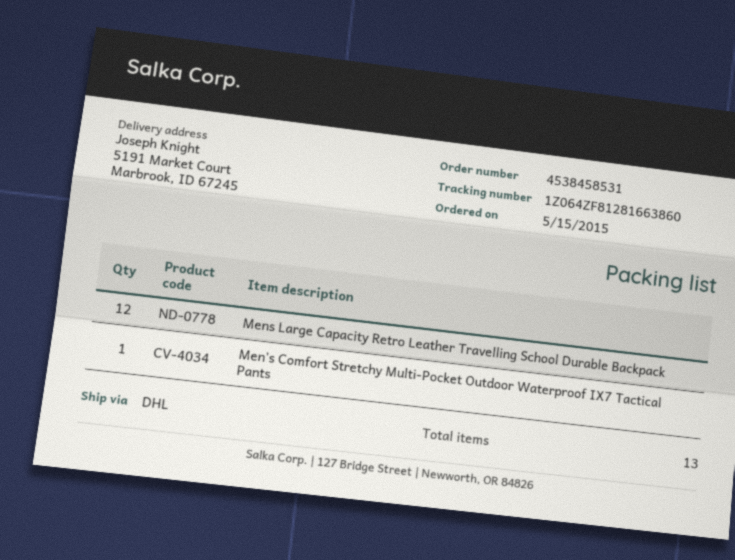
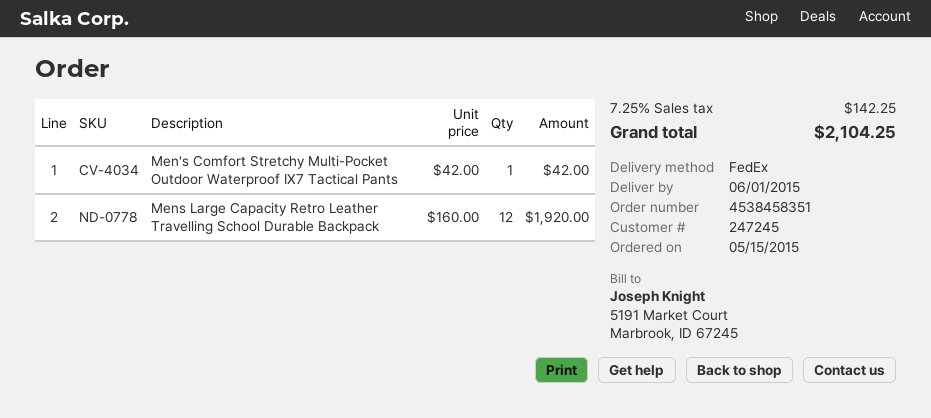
order number: 4538458531 -> 4538458351
shipping method: DHL -> FedEx

